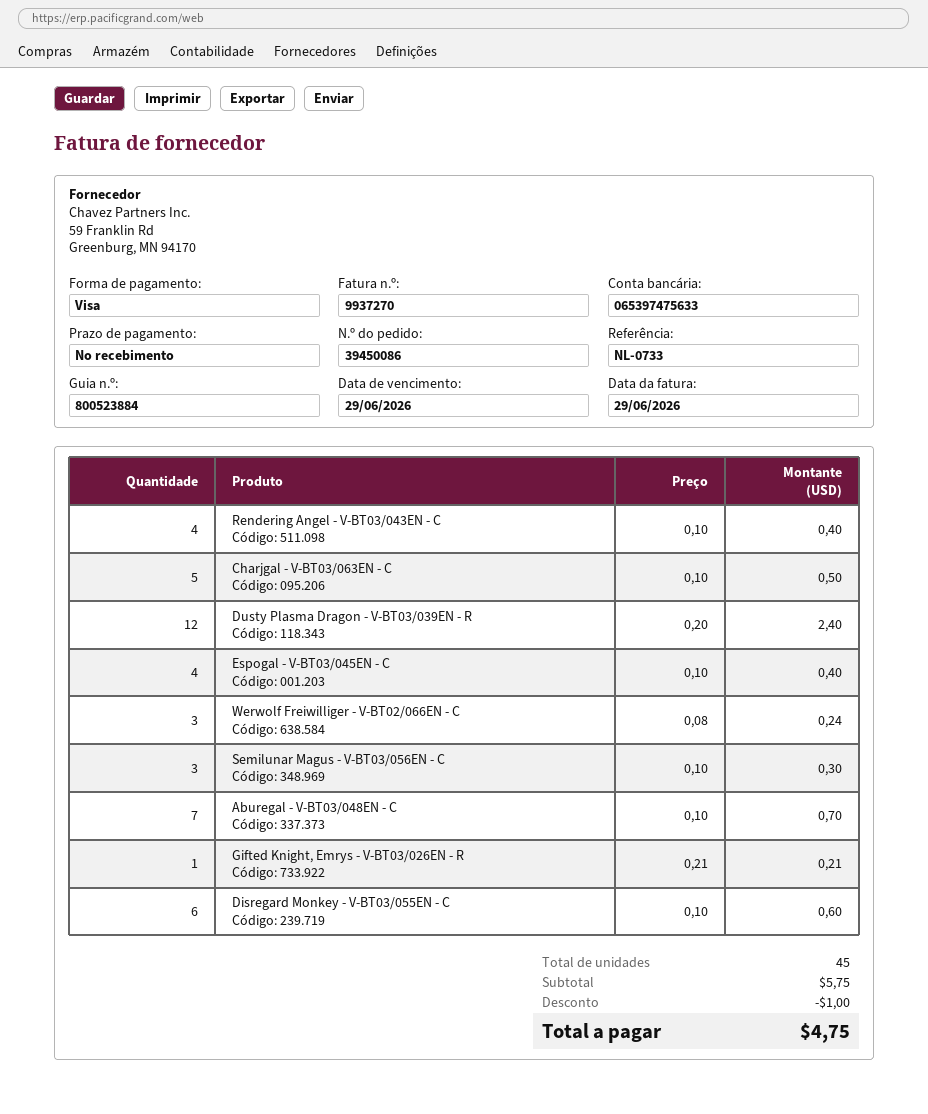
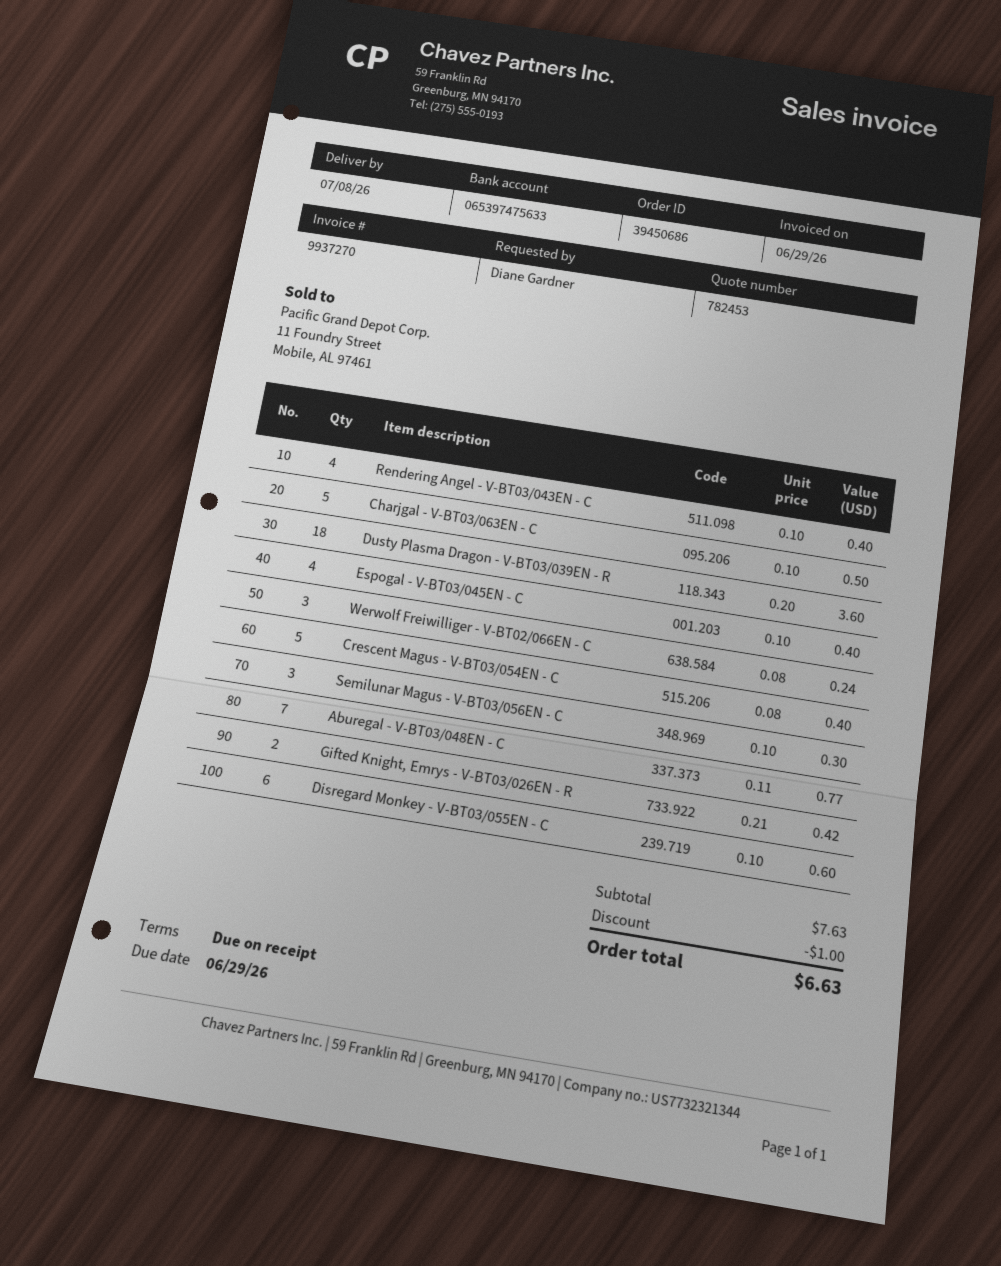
order number: 39450086 -> 39450686
Dusty Plasma Dragon - V-BT03/039EN - R: 12 x 0.20 = 2.40 -> 18 x 0.20 = 3.60
Aburegal - V-BT03/048EN - C: 7 x 0.10 = 0.70 -> 7 x 0.11 = 0.77
Gifted Knight, Emrys - V-BT03/026EN - R: 1 x 0.21 = 0.21 -> 2 x 0.21 = 0.42
Crescent Magus - V-BT03/054EN - C: none -> 5 x 0.08 = 0.40
subtotal: 5.75 -> 7.63
total: 4.75 -> 6.63

